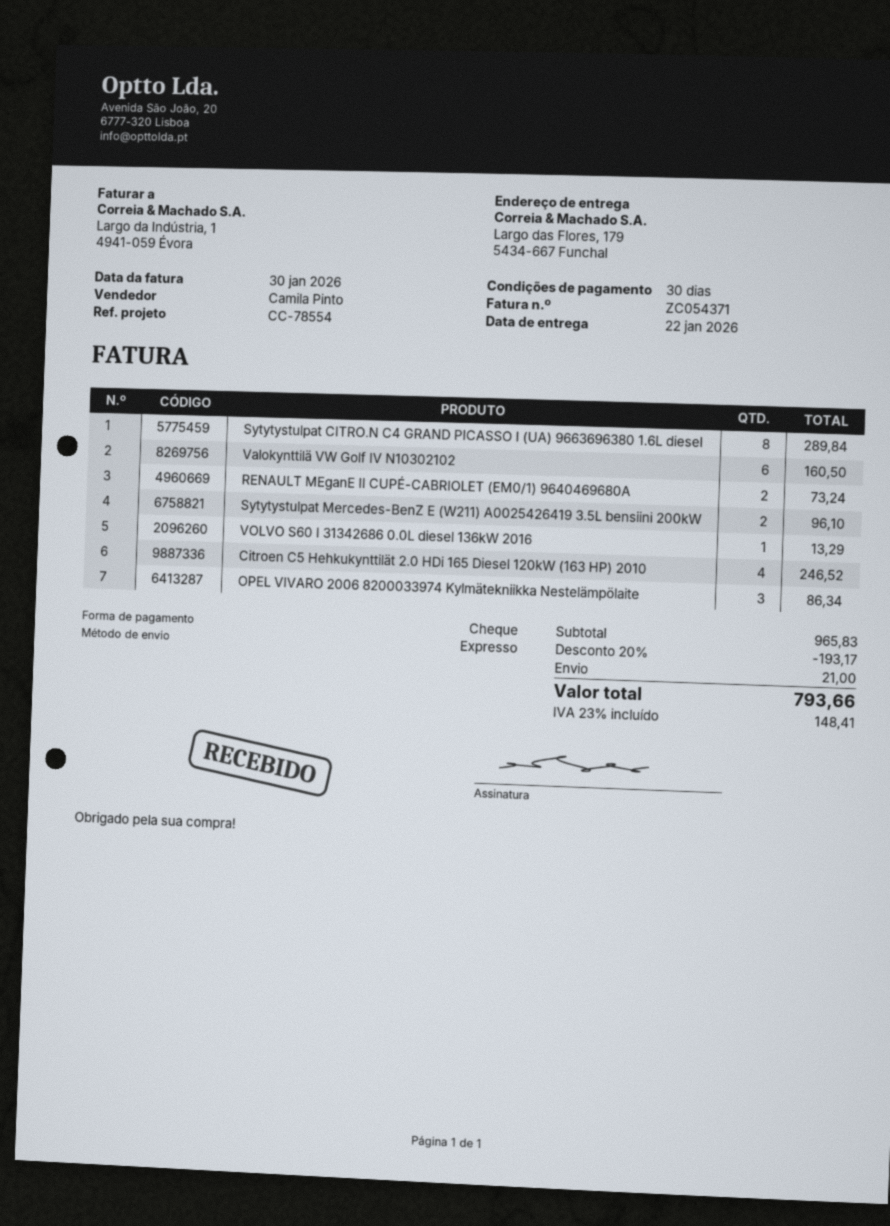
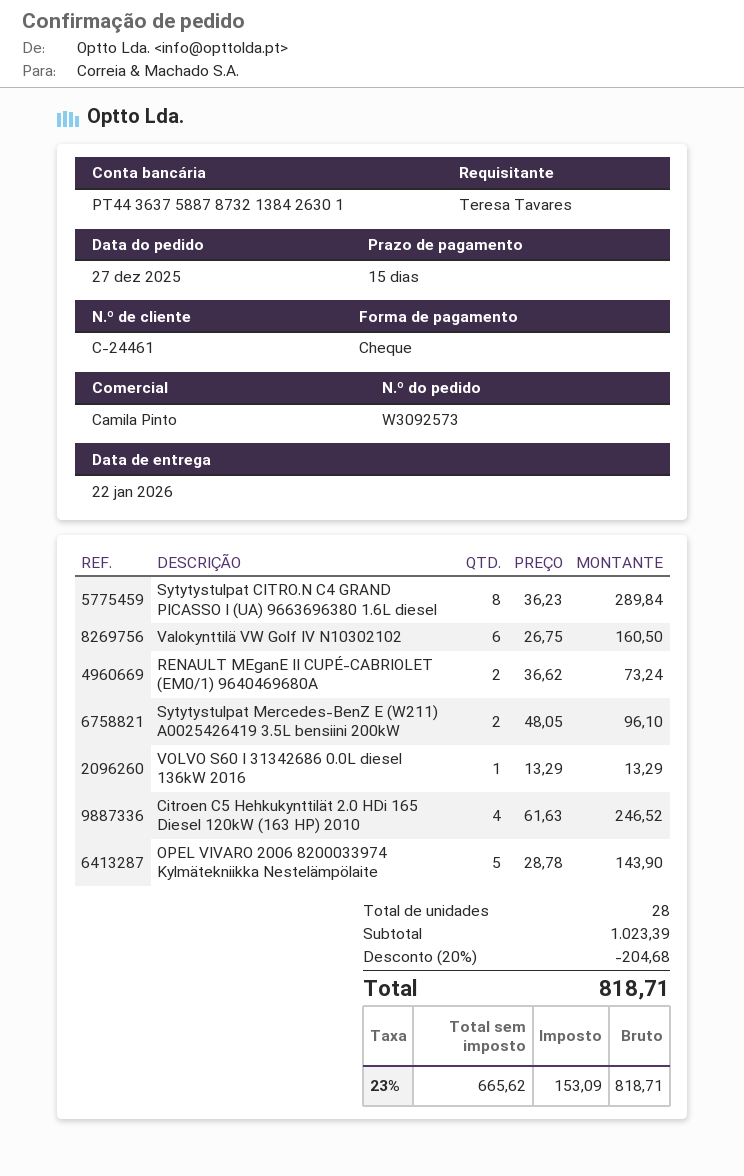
payment terms: 30 days -> 15 days
OPEL VIVARO 2006 8200033974 Kylmätekniikka Nestelämpölaite: 3 for 86.34 -> 5 for 143.90
subtotal: 965.83 -> 1023.39
discount: 20% = 193.17 -> 20% = 204.68
shipping: 21.00 -> none
tax: 23% = 148.41 -> 23% = 153.09
total: 793.66 -> 818.71

